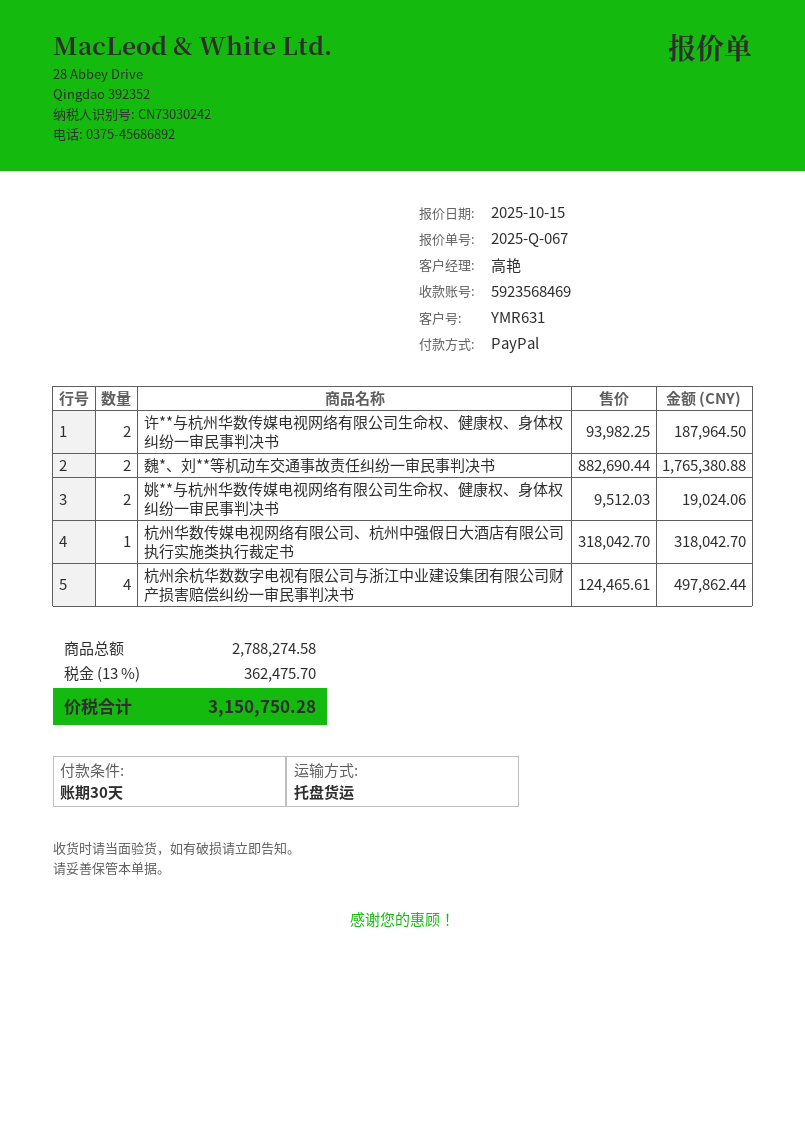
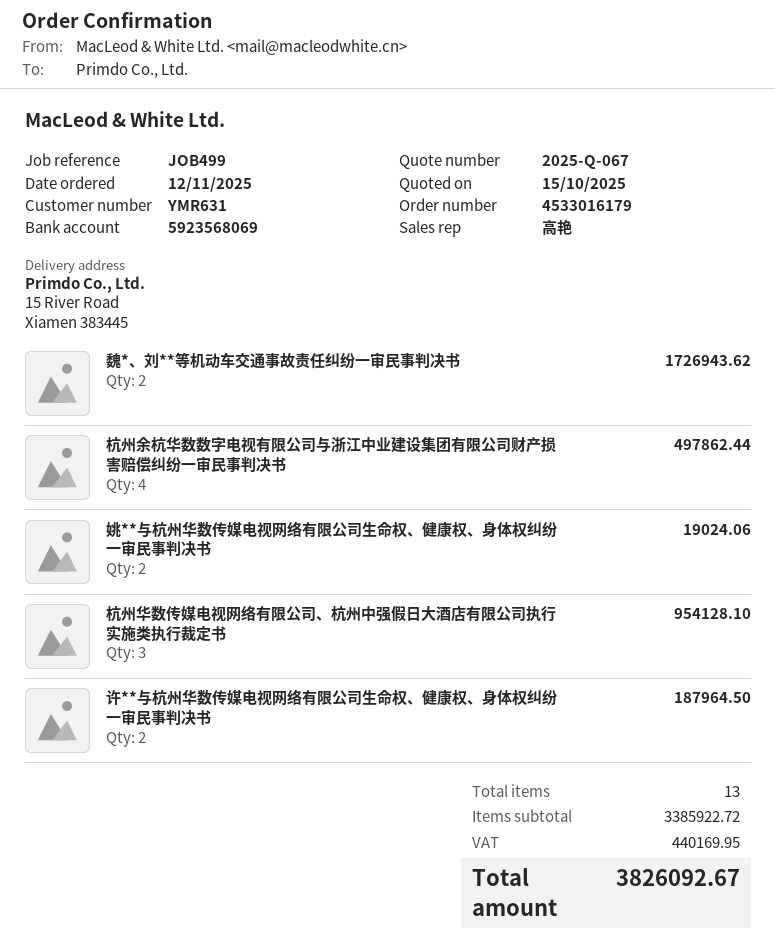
bank account: 5923568469 -> 5923568069
魏*、刘**等机动车交通事故责任纠纷一审民事判决书: 2 for 1765380.88 -> 2 for 1726943.62
杭州华数传媒电视网络有限公司、杭州中强假日大酒店有限公司执行实施类执行裁定书: 1 for 318042.70 -> 3 for 954128.10
subtotal: 2788274.58 -> 3385922.72
tax: 362475.70 -> 440169.95
total: 3150750.28 -> 3826092.67

